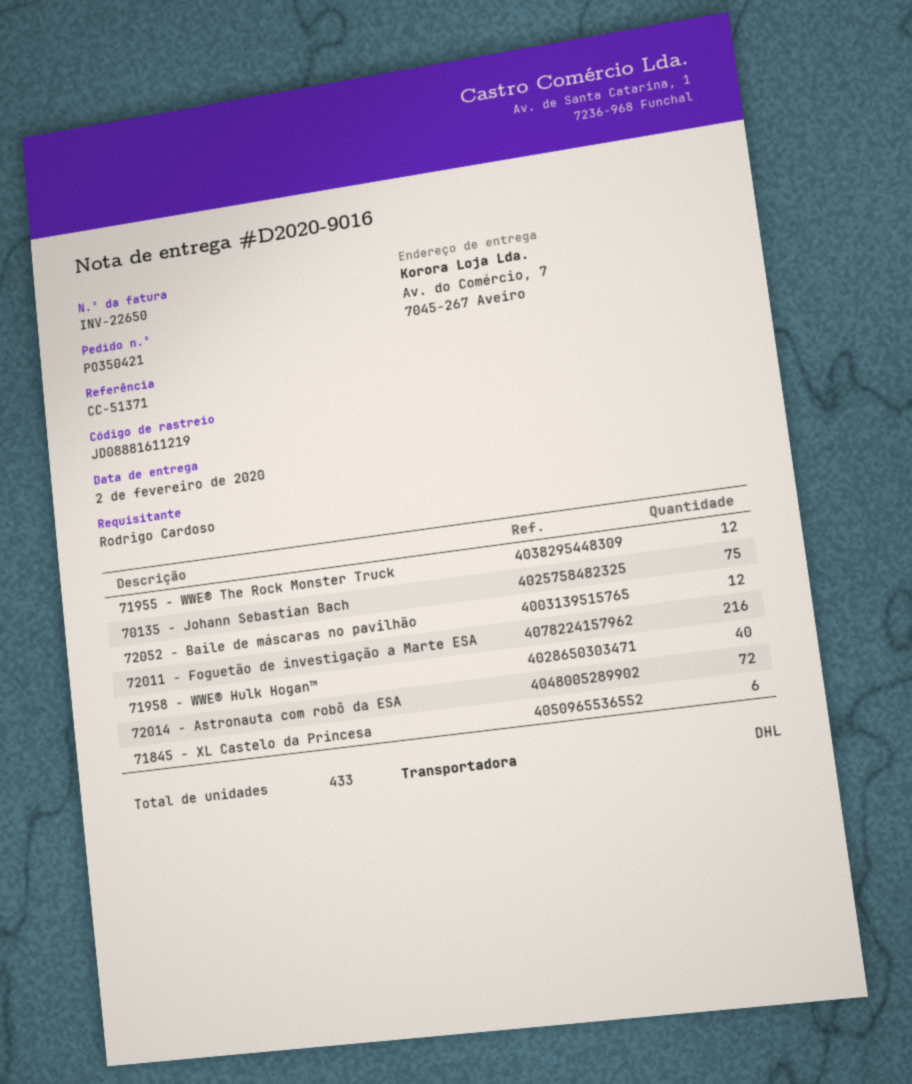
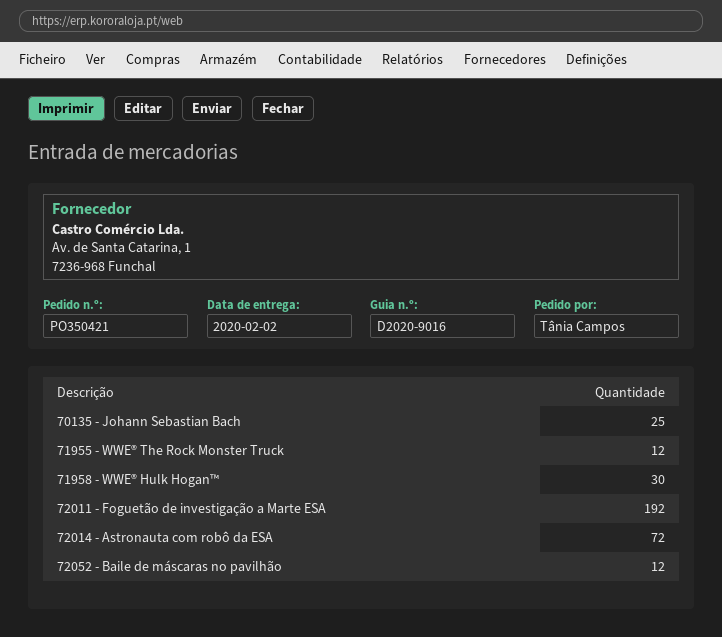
ordered by: Rodrigo Cardoso -> Tânia Campos
70135 - Johann Sebastian Bach: 75 -> 25
72011 - Foguetão de investigação a Marte ESA: 216 -> 192
71958 - WWE® Hulk Hogan™: 40 -> 30
71845 - XL Castelo da Princesa: 6 -> none

